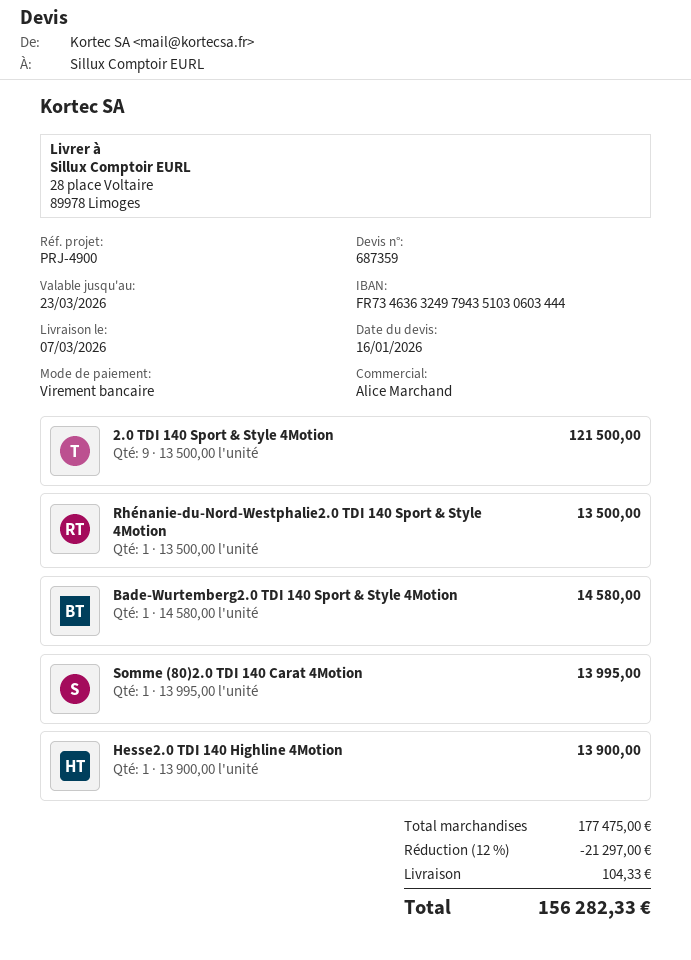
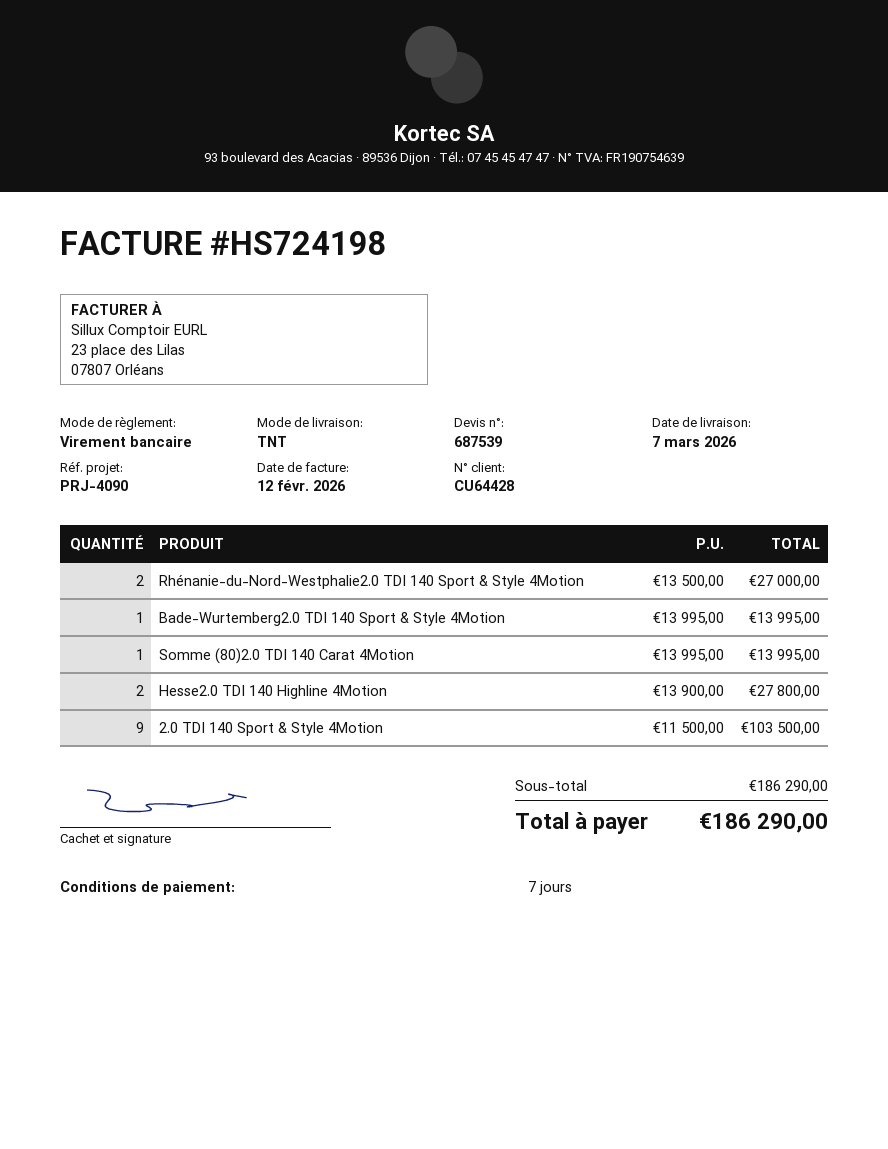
quote number: 687359 -> 687539
reference: PRJ-4900 -> PRJ-4090
2.0 TDI 140 Sport & Style 4Motion: 9 x 13500.00 = 121500.00 -> 9 x 11500.00 = 103500.00
Rhénanie-du-Nord-Westphalie2.0 TDI 140 Sport & Style 4Motion: 1 x 13500.00 = 13500.00 -> 2 x 13500.00 = 27000.00
Bade-Wurtemberg2.0 TDI 140 Sport & Style 4Motion: 1 x 14580.00 = 14580.00 -> 1 x 13995.00 = 13995.00
Hesse2.0 TDI 140 Highline 4Motion: 1 x 13900.00 = 13900.00 -> 2 x 13900.00 = 27800.00
subtotal: 177475.00 -> 186290.00
discount: 12% = 21297.00 -> none
shipping: 104.33 -> none
total: 156282.33 -> 186290.00

